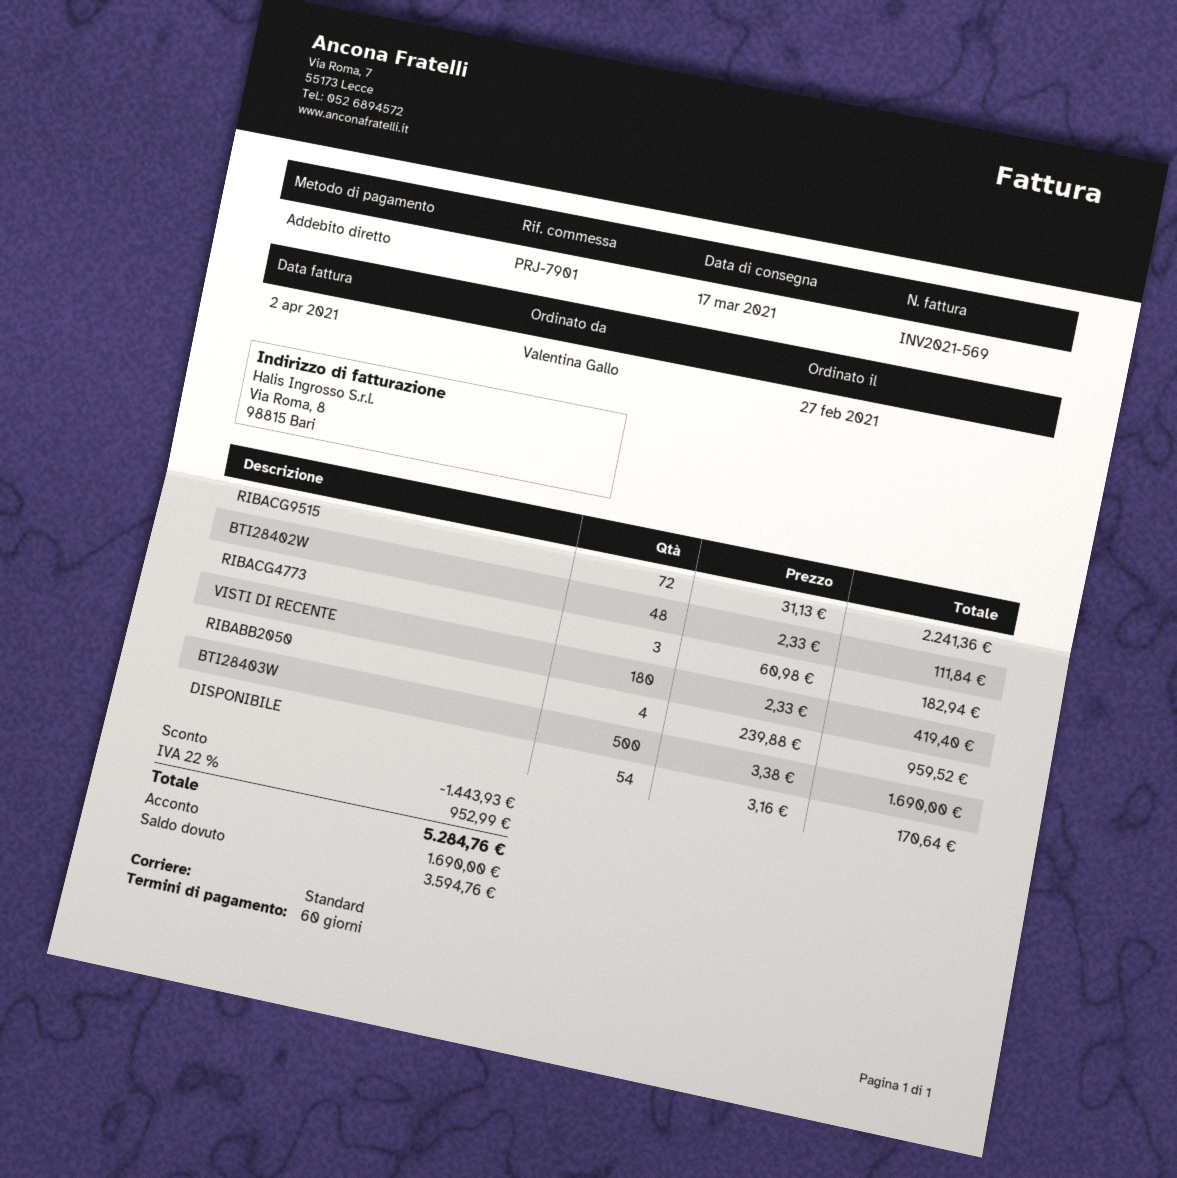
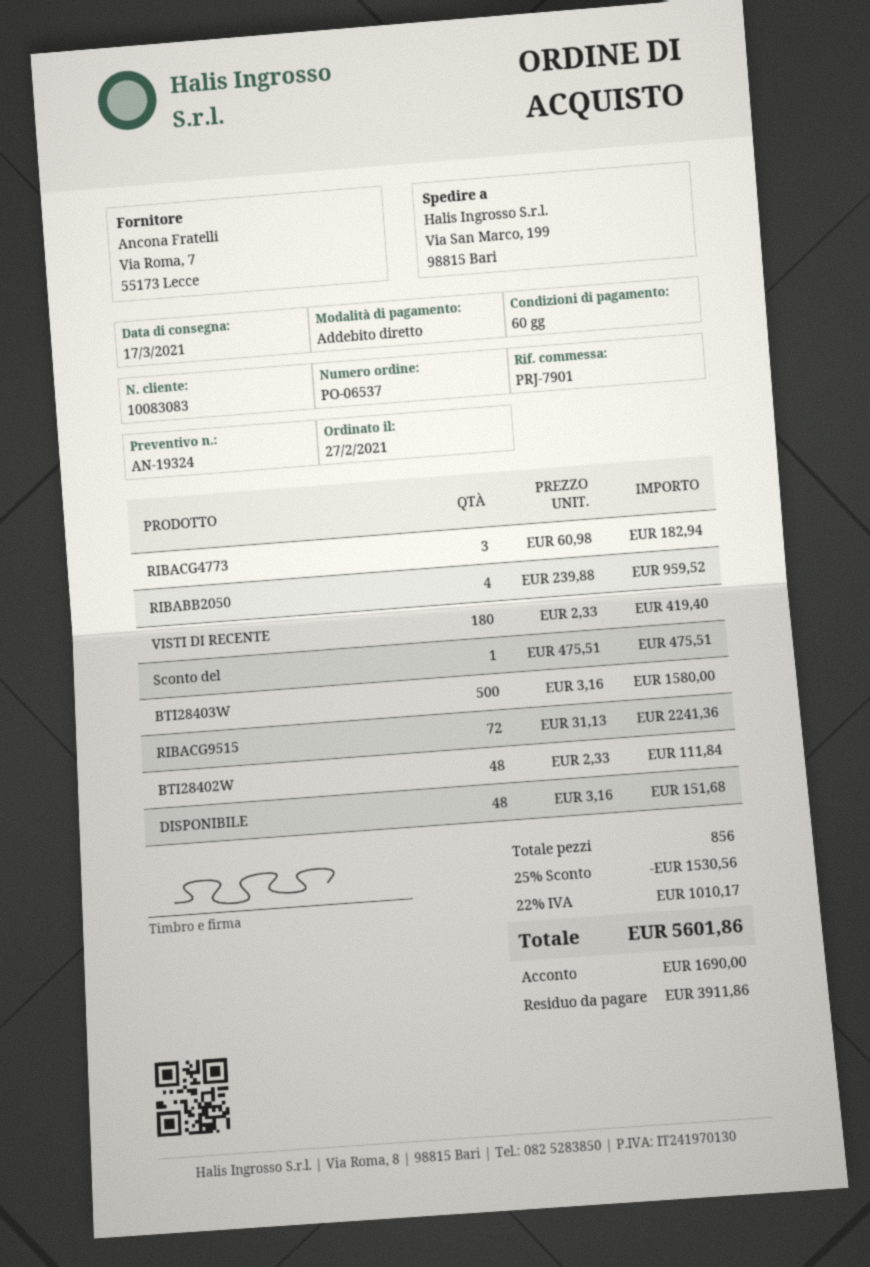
BTI28403W: 500 x 3.38 = 1690.00 -> 500 x 3.16 = 1580.00
DISPONIBILE: 54 x 3.16 = 170.64 -> 48 x 3.16 = 151.68
Sconto del: none -> 1 x 475.51 = 475.51
discount: 1443.93 -> 1530.56
tax: 22% = 952.99 -> 22% = 1010.17
total: 5284.76 -> 5601.86
balance: 3594.76 -> 3911.86

